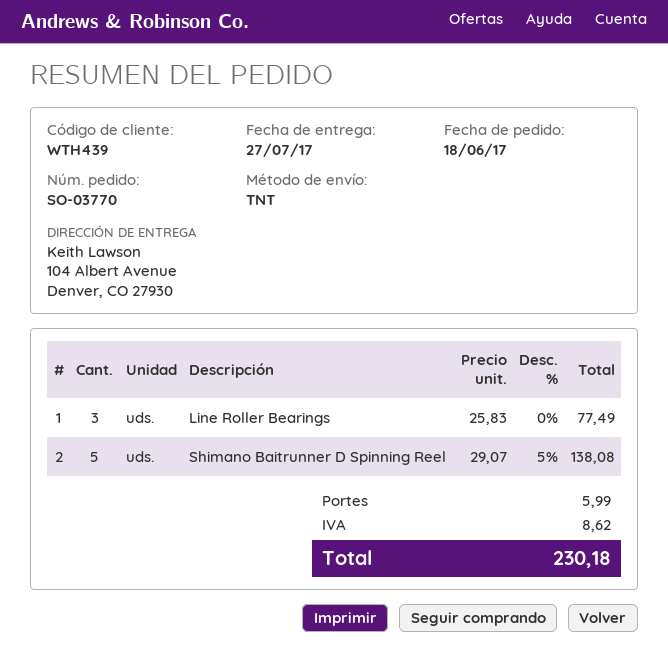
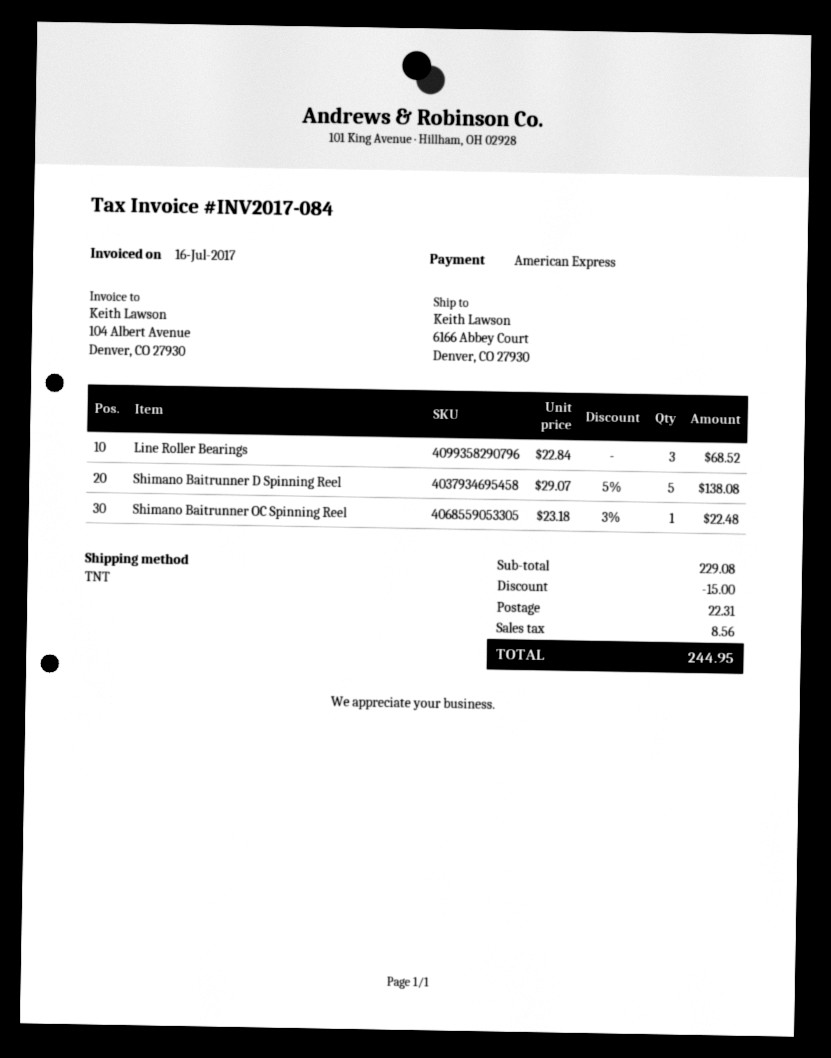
ship to: 104 Albert Avenue, Denver, CO 27930 -> 6166 Abbey Court, Denver, CO 27930
Line Roller Bearings: 3 x 25.83 = 77.49 -> 3 x 22.84 = 68.52
Shimano Baitrunner OC Spinning Reel: none -> 1 x 23.18 - 3% = 22.48
discount: none -> 15.00
shipping: 5.99 -> 22.31
tax: 8.62 -> 8.56
total: 230.18 -> 244.95

